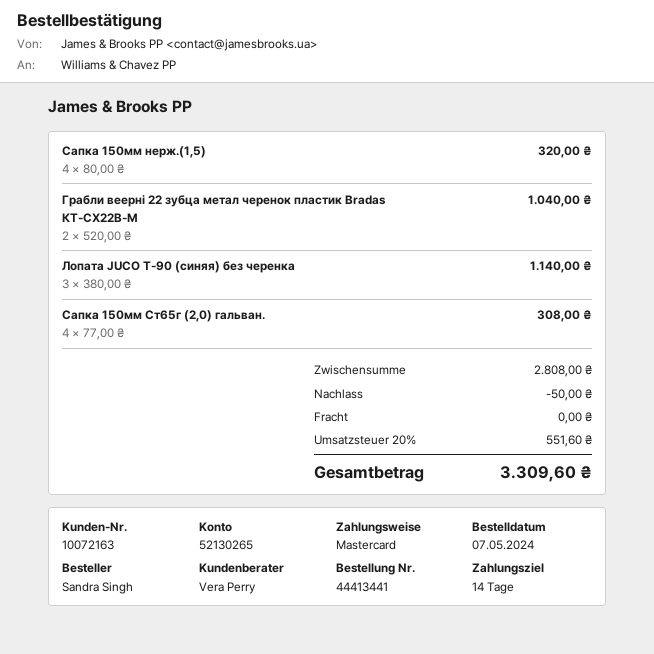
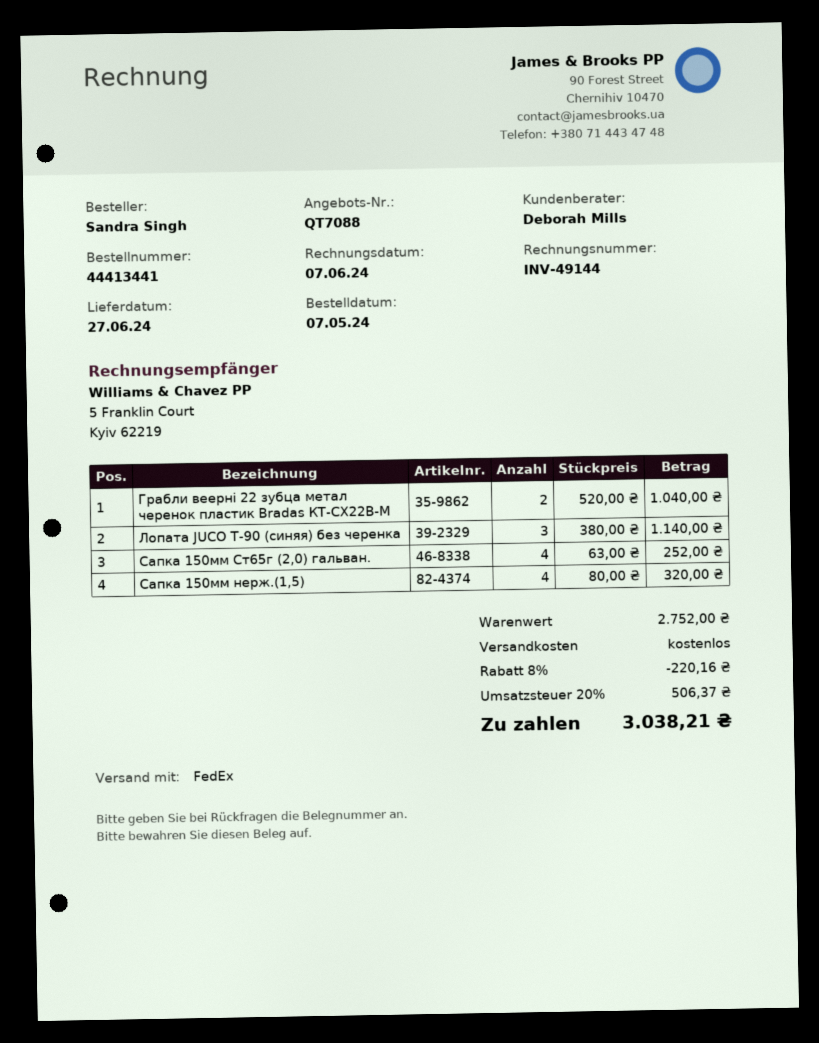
sales rep: Vera Perry -> Deborah Mills
Сапка 150мм Ст65г (2,0) гальван.: 4 x 77.00 = 308.00 -> 4 x 63.00 = 252.00
subtotal: 2808.00 -> 2752.00
discount: 50.00 -> 220.16
tax: 20% = 551.60 -> 20% = 506.37
total: 3309.60 -> 3038.21

